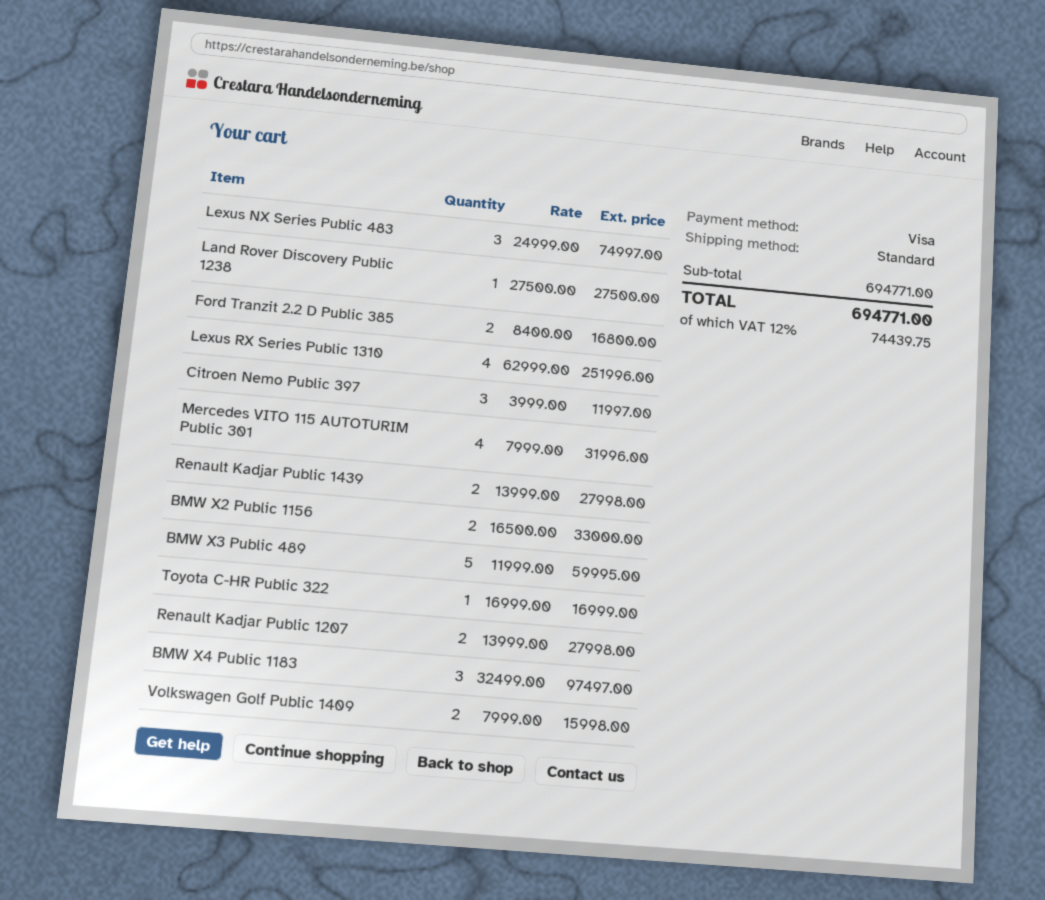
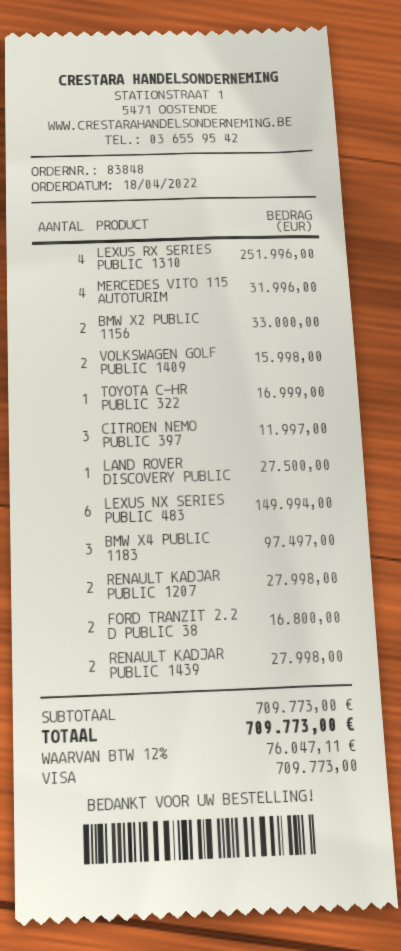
Lexus NX Series Public 483: 3 for 74997.00 -> 6 for 149994.00
BMW X3 Public 489: 5 for 59995.00 -> none
subtotal: 694771.00 -> 709773.00
tax: 12% = 74439.75 -> 12% = 76047.11
total: 694771.00 -> 709773.00

